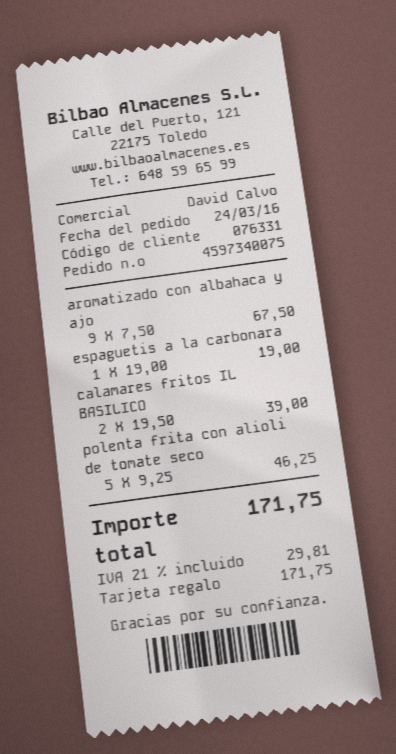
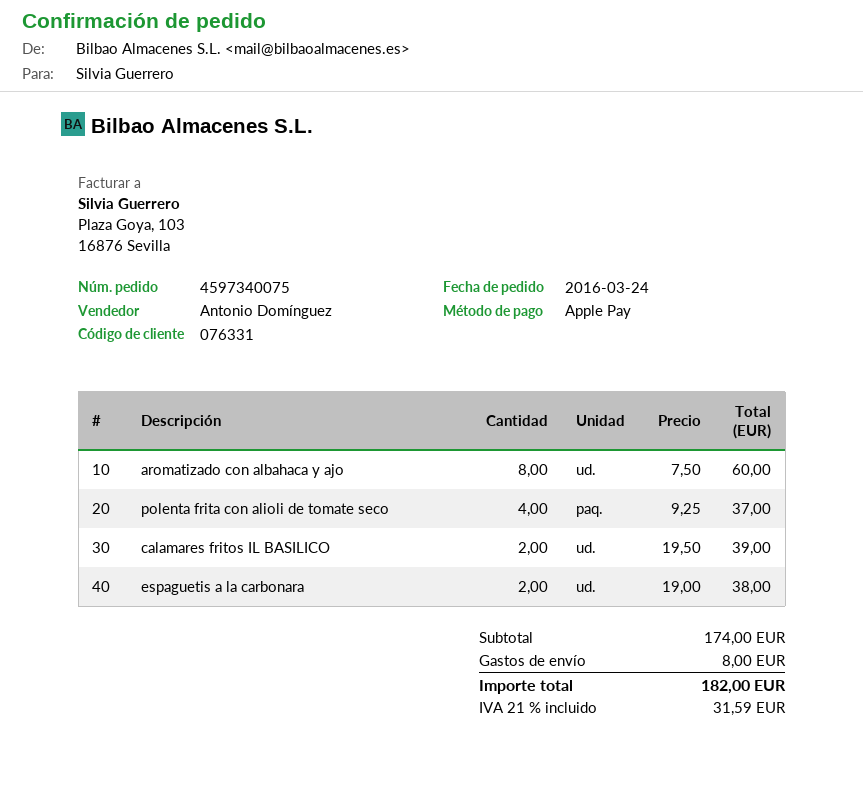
sales rep: David Calvo -> Antonio Domínguez
payment method: gift card -> Apple Pay
aromatizado con albahaca y ajo: 9 x 7.50 = 67.50 -> 8 x 7.50 = 60.00
espaguetis a la carbonara: 1 x 19.00 = 19.00 -> 2 x 19.00 = 38.00
polenta frita con alioli de tomate seco: 5 x 9.25 = 46.25 -> 4 x 9.25 = 37.00
shipping: none -> 8.00
tax: 21% = 29.81 -> 21% = 31.59
total: 171.75 -> 182.00

